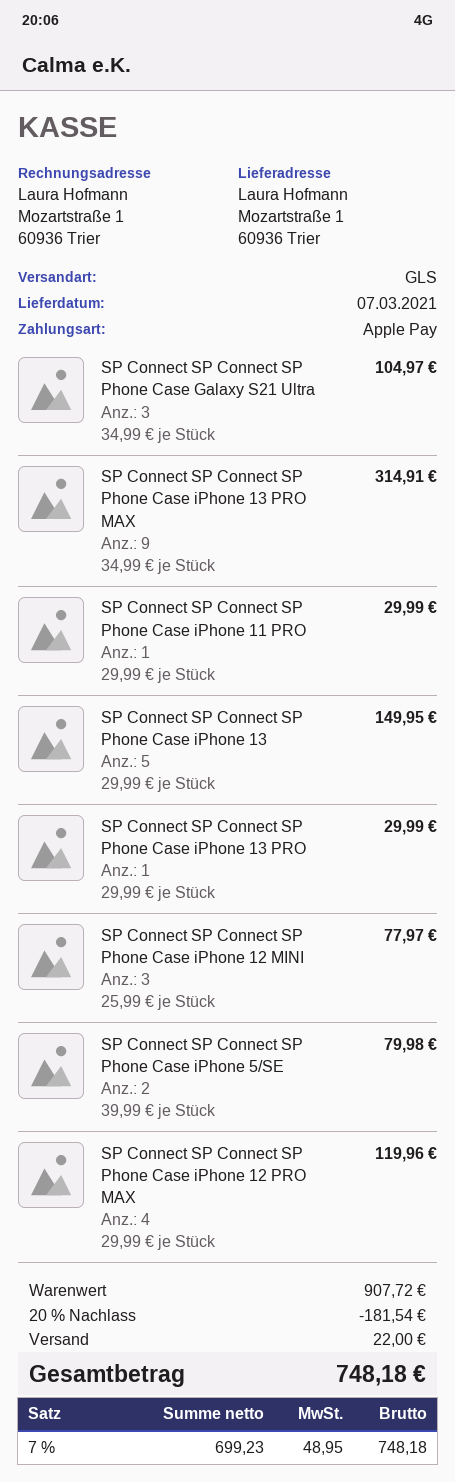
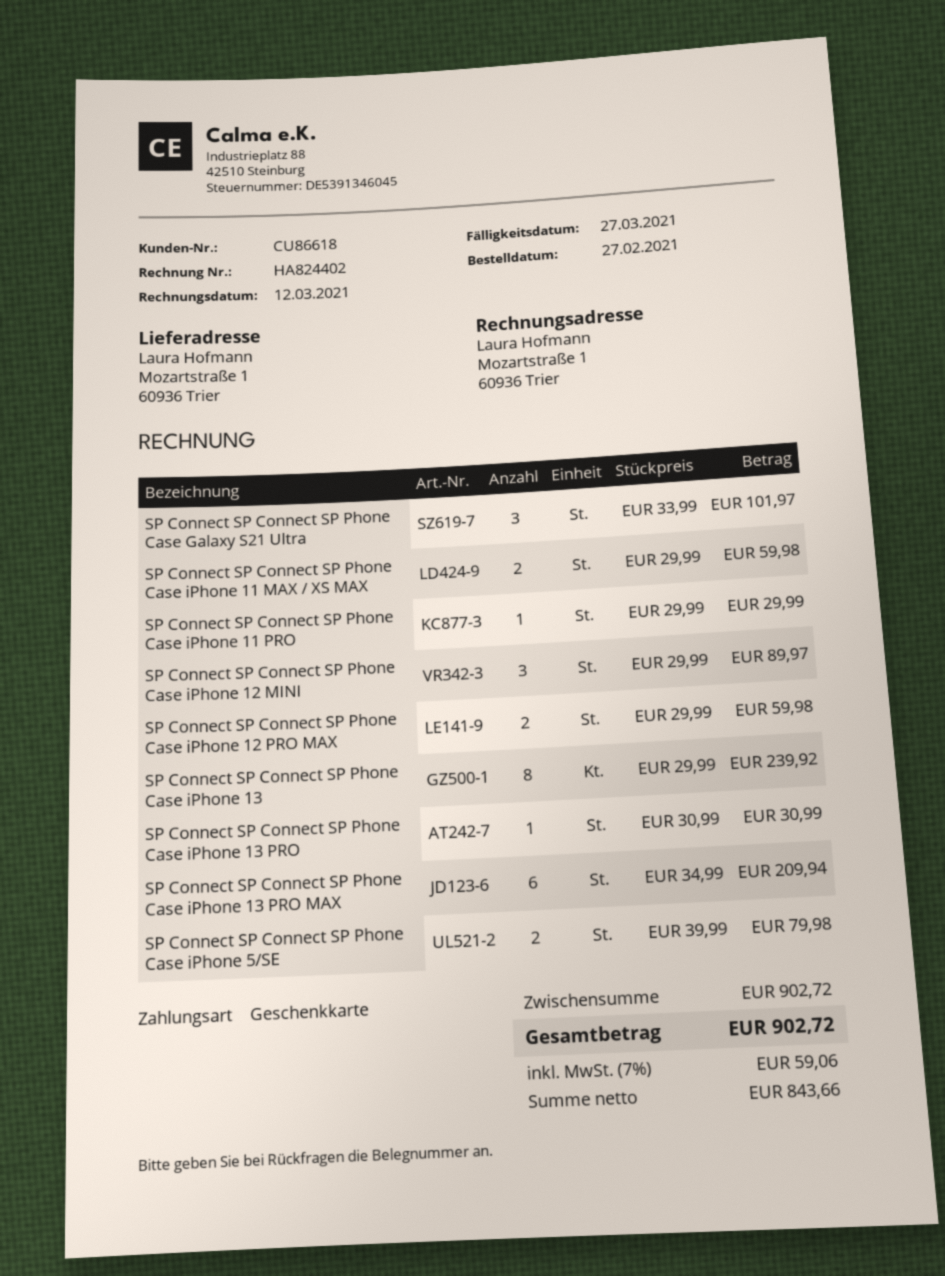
payment method: Apple Pay -> gift card
SP Connect SP Connect SP Phone Case Galaxy S21 Ultra: 3 x 34.99 = 104.97 -> 3 x 33.99 = 101.97
SP Connect SP Connect SP Phone Case iPhone 13 PRO MAX: 9 x 34.99 = 314.91 -> 6 x 34.99 = 209.94
SP Connect SP Connect SP Phone Case iPhone 13: 5 x 29.99 = 149.95 -> 8 x 29.99 = 239.92
SP Connect SP Connect SP Phone Case iPhone 13 PRO: 1 x 29.99 = 29.99 -> 1 x 30.99 = 30.99
SP Connect SP Connect SP Phone Case iPhone 12 MINI: 3 x 25.99 = 77.97 -> 3 x 29.99 = 89.97
SP Connect SP Connect SP Phone Case iPhone 12 PRO MAX: 4 x 29.99 = 119.96 -> 2 x 29.99 = 59.98
SP Connect SP Connect SP Phone Case iPhone 11 MAX / XS MAX: none -> 2 x 29.99 = 59.98
subtotal: 907.72 -> 902.72
discount: 20% = 181.54 -> none
shipping: 22.00 -> none
net: 699.23 -> 843.66
tax: 7% = 48.95 -> 7% = 59.06
total: 748.18 -> 902.72

